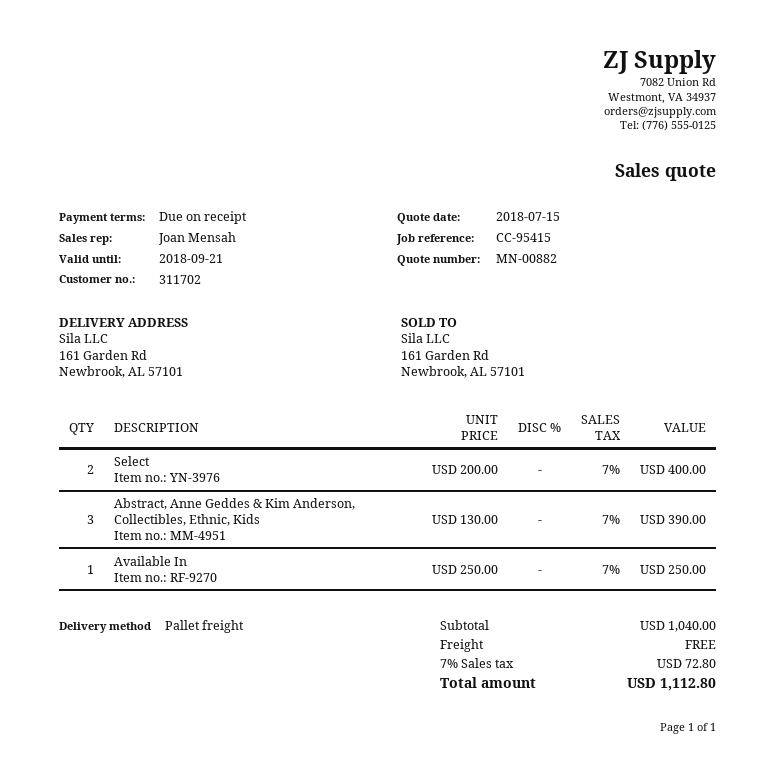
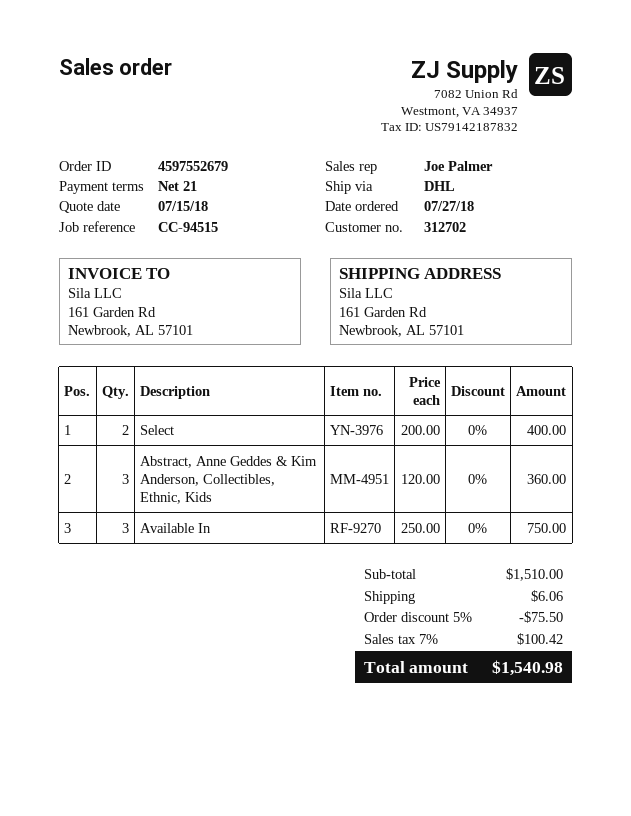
payment terms: on receipt -> 21 days
customer number: 311702 -> 312702
reference: CC-95415 -> CC-94515
sales rep: Joan Mensah -> Joe Palmer
shipping method: pallet freight -> DHL
Abstract, Anne Geddes & Kim Anderson, Collectibles, Ethnic, Kids: 3 x 130.00 = 390.00 -> 3 x 120.00 = 360.00
Available In: 1 x 250.00 = 250.00 -> 3 x 250.00 = 750.00
subtotal: 1040.00 -> 1510.00
discount: none -> 5% = 75.50
shipping: 0.00 -> 6.06
tax: 7% = 72.80 -> 7% = 100.42
total: 1112.80 -> 1540.98

